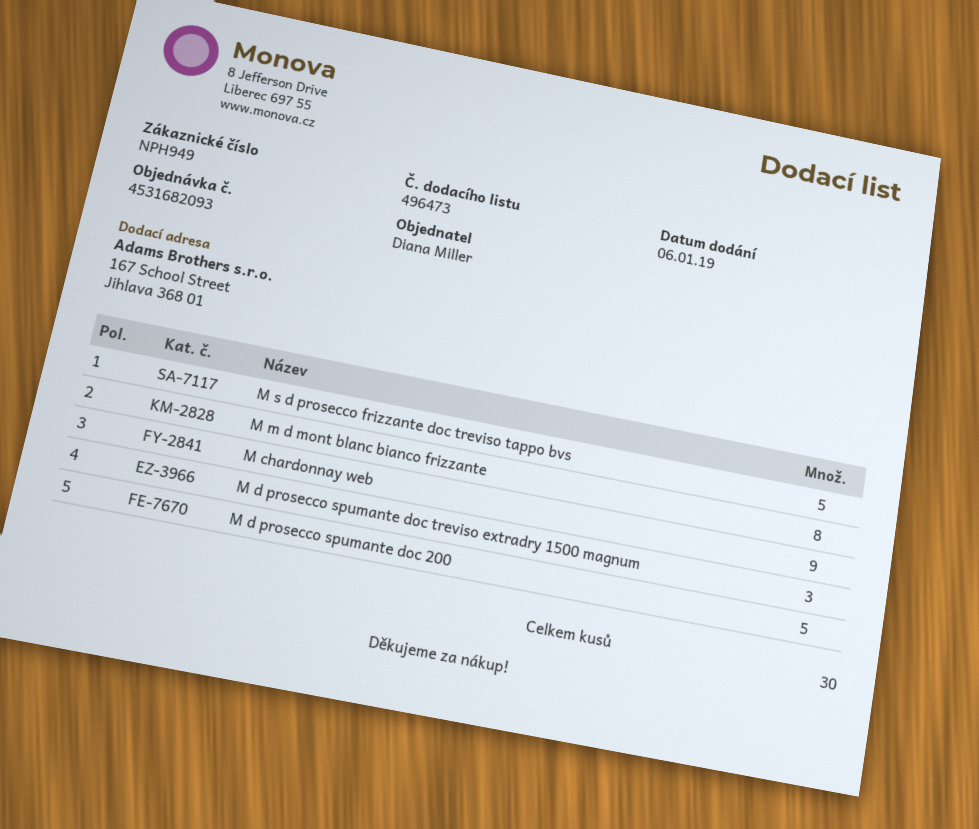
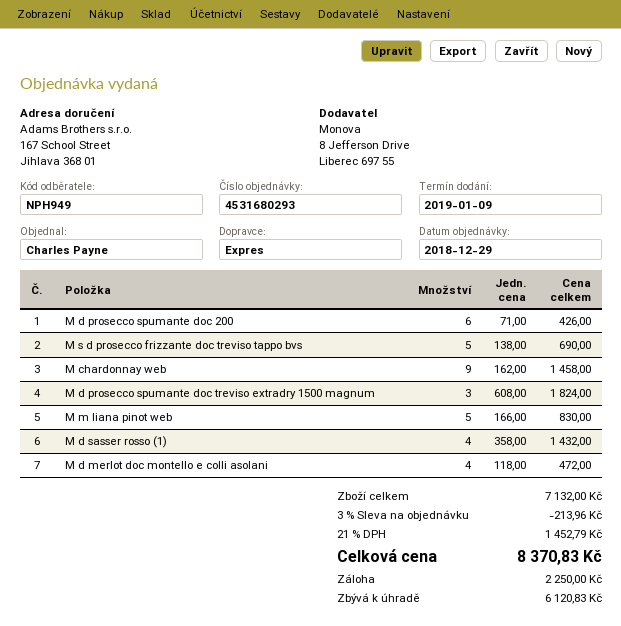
order number: 4531682093 -> 4531680293
delivery date: 2019-01-06 -> 2019-01-09
ordered by: Diana Miller -> Charles Payne
M m d mont blanc bianco frizzante: 8 -> none
M d prosecco spumante doc 200: 5 -> 6
M m liana pinot web: none -> 5
M d sasser rosso (1): none -> 4
M d merlot doc montello e colli asolani: none -> 4

